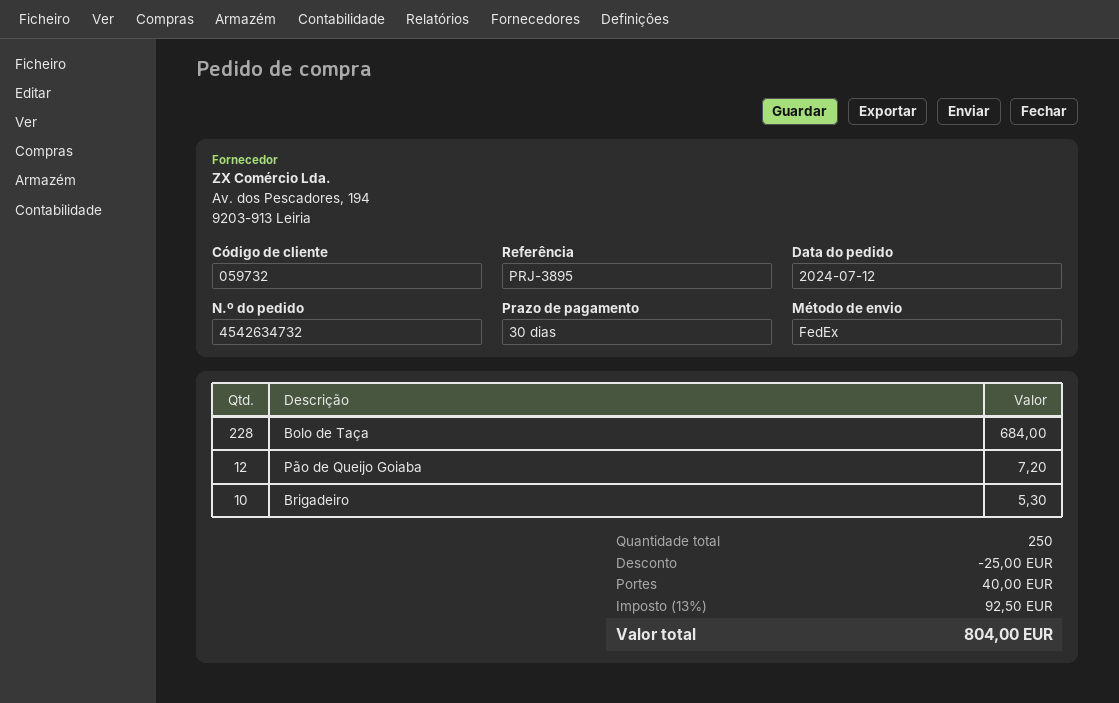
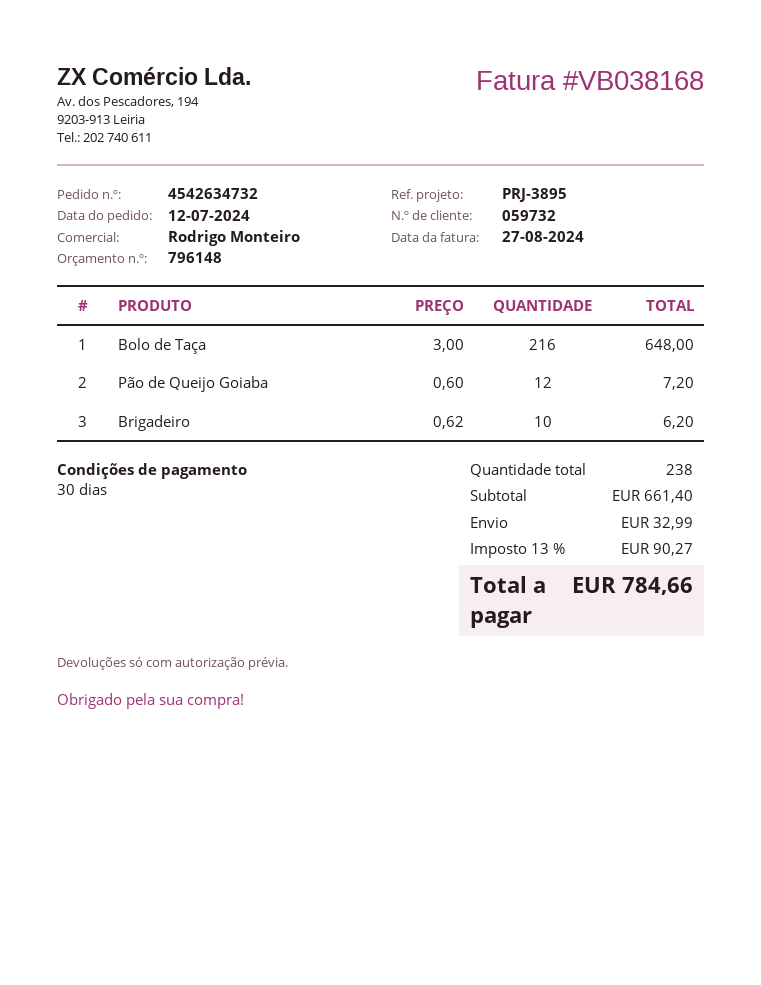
Bolo de Taça: 228 for 684.00 -> 216 for 648.00
Brigadeiro: 10 for 5.30 -> 10 for 6.20
total quantity: 250 -> 238
discount: 25.00 -> none
shipping: 40.00 -> 32.99
tax: 13% = 92.50 -> 13% = 90.27
total: 804.00 -> 784.66

